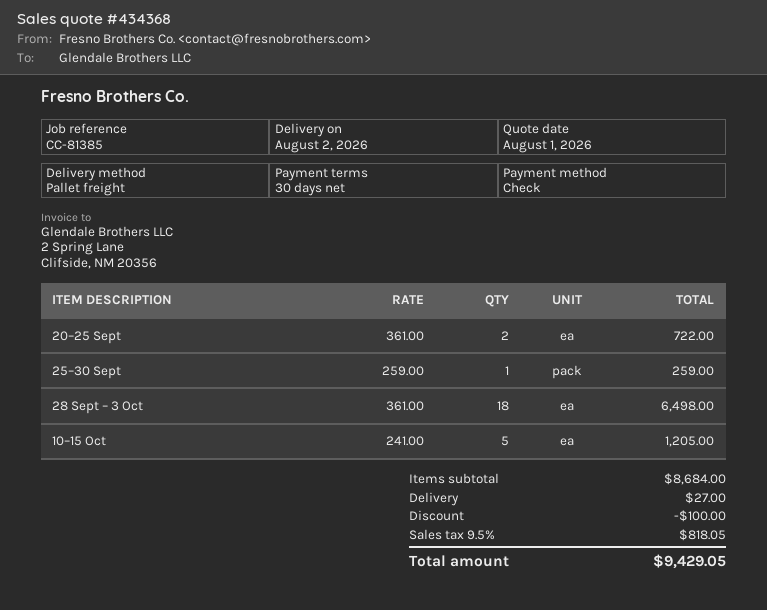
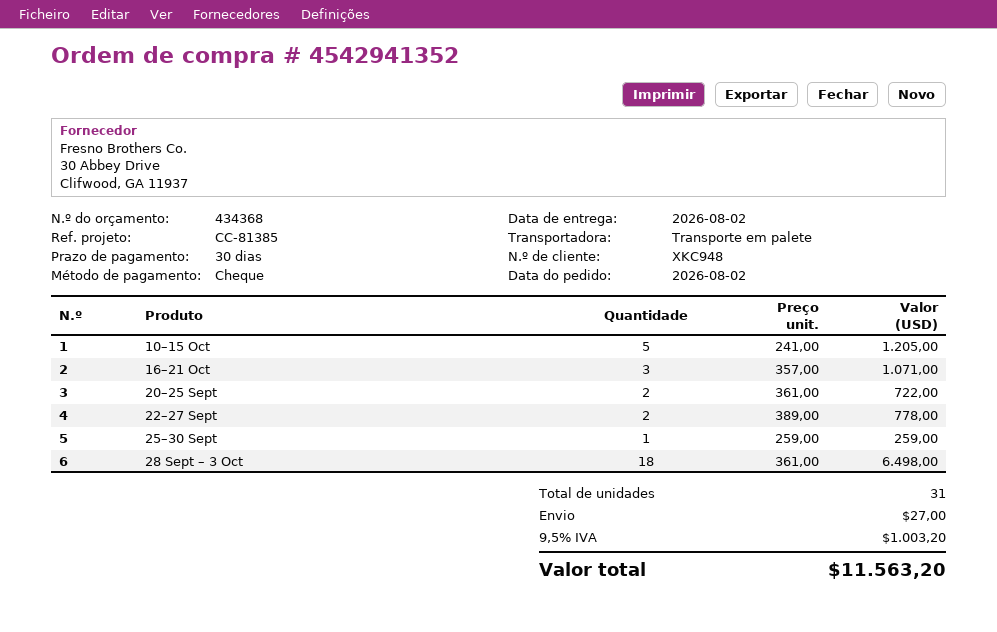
16–21 Oct: none -> 3 x 357.00 = 1071.00
22–27 Sept: none -> 2 x 389.00 = 778.00
discount: 100.00 -> none
tax: 9.5% = 818.05 -> 9.5% = 1003.20
total: 9429.05 -> 11563.20

